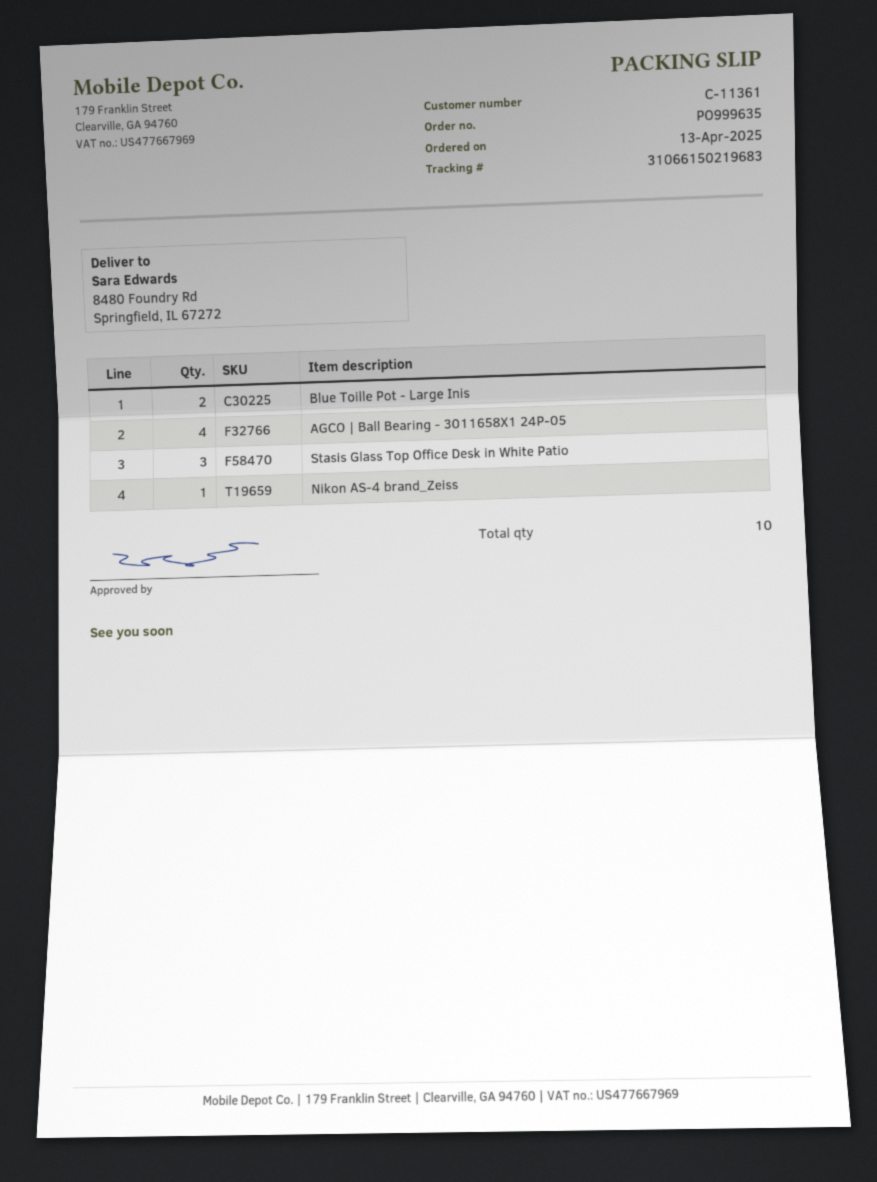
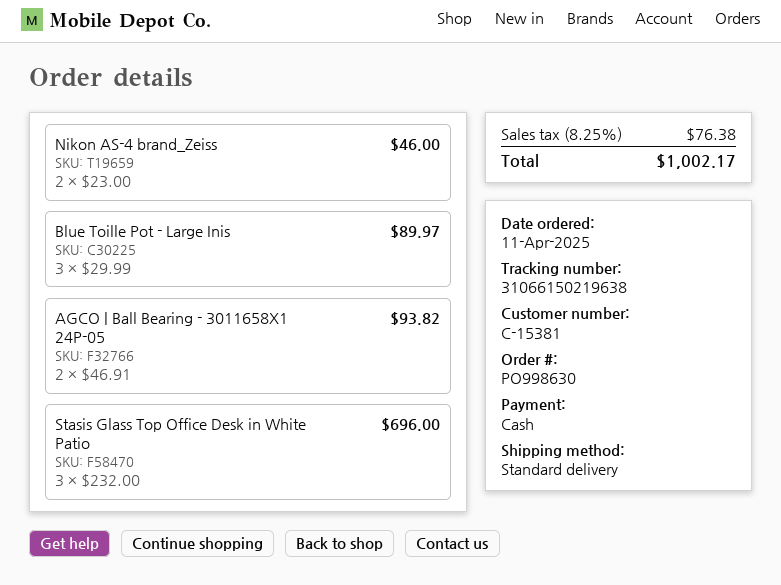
order number: PO999635 -> PO998630
order date: 2025-04-13 -> 2025-04-11
customer number: C-11361 -> C-15381
tracking number: 31066150219683 -> 31066150219638
Blue Toille Pot - Large Inis: 2 -> 3
AGCO | Ball Bearing - 3011658X1 24P-05: 4 -> 2
Nikon AS-4 brand_Zeiss: 1 -> 2

